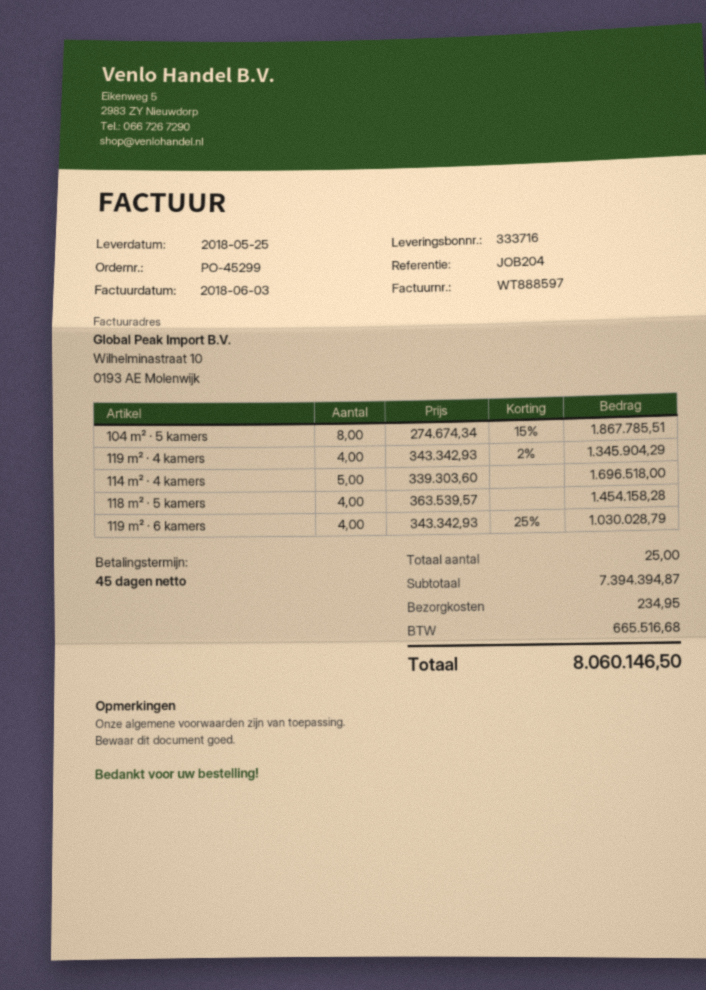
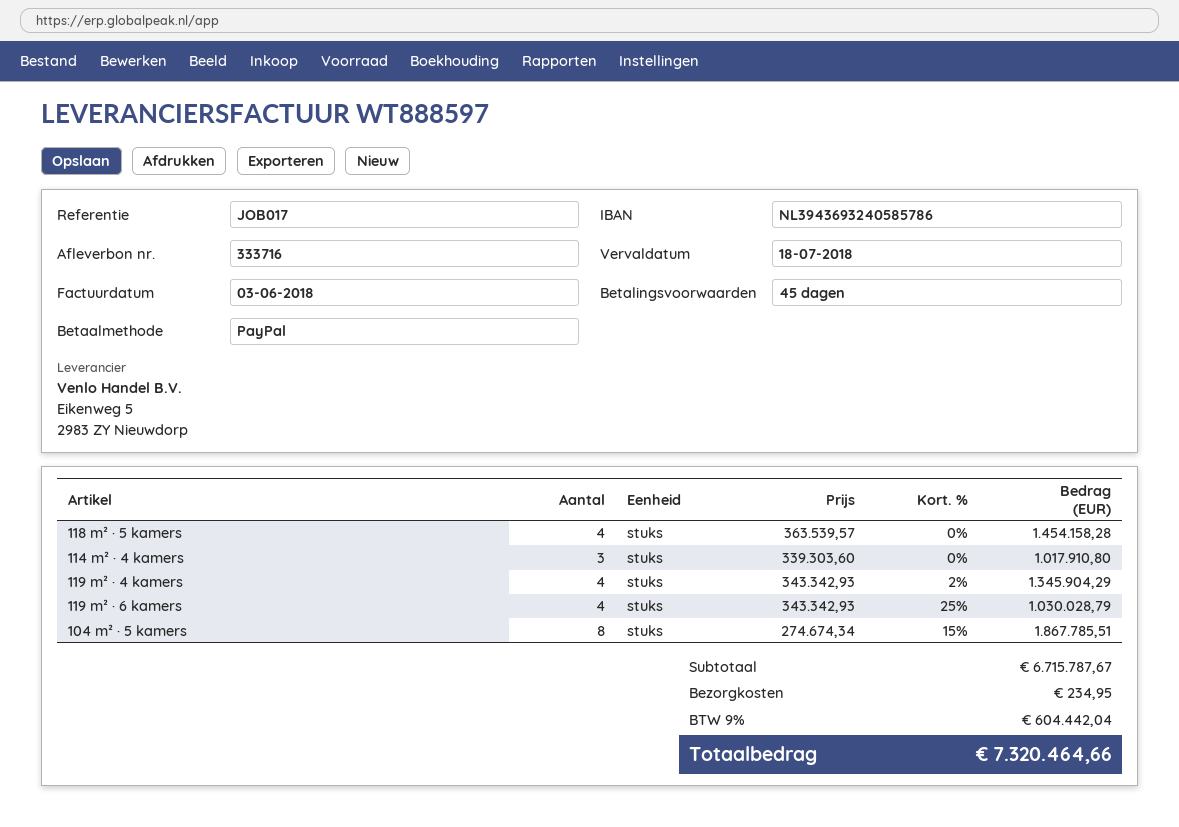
reference: JOB204 -> JOB017
114 m² · 4 kamers: 5 x 339303.60 = 1696518.00 -> 3 x 339303.60 = 1017910.80
subtotal: 7394394.87 -> 6715787.67
tax: 665516.68 -> 604442.04
total: 8060146.50 -> 7320464.66

